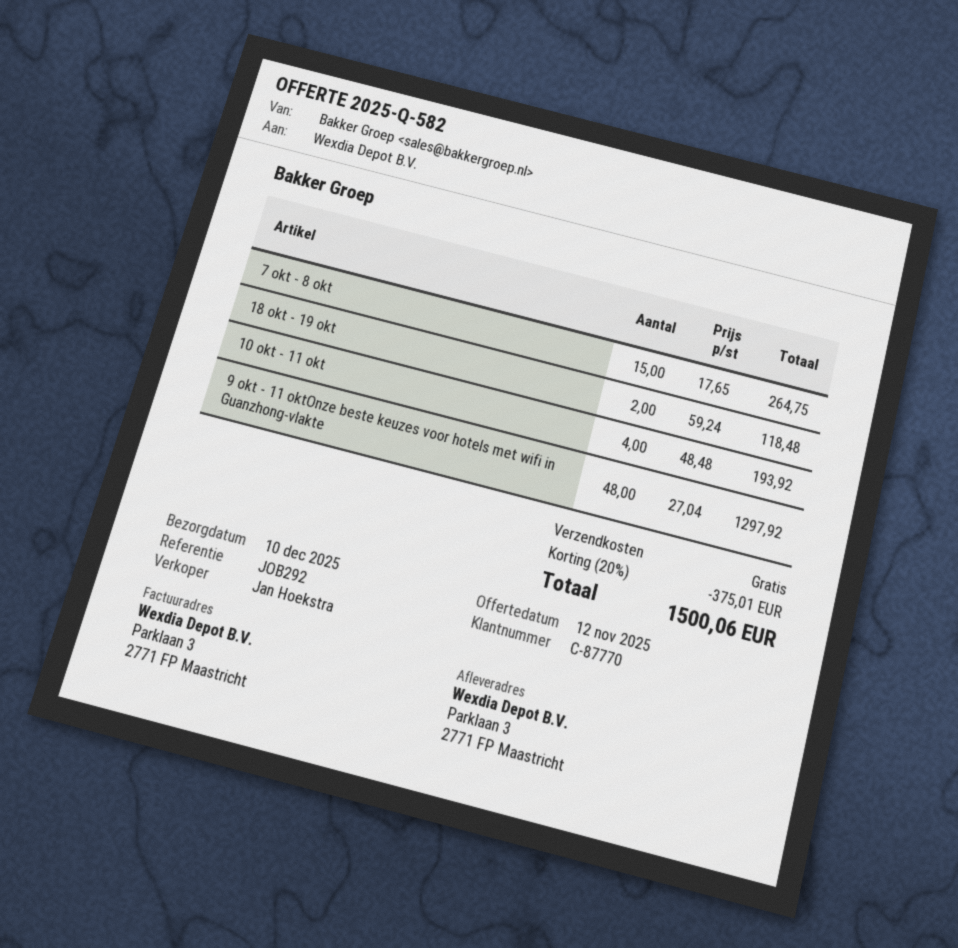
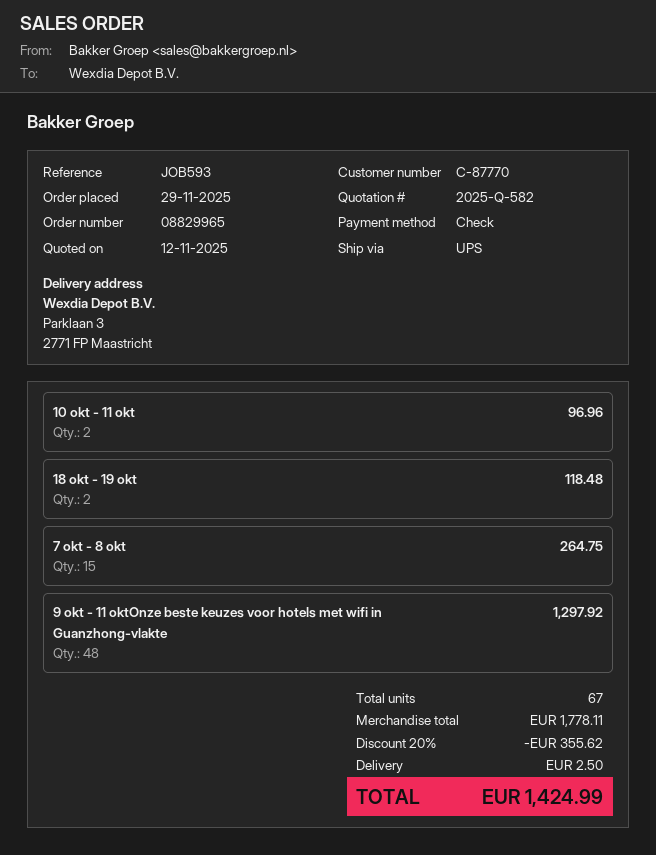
reference: JOB292 -> JOB593
10 okt - 11 okt: 4 for 193.92 -> 2 for 96.96
discount: 20% = 375.01 -> 20% = 355.62
shipping: 0.00 -> 2.50
total: 1500.06 -> 1424.99

